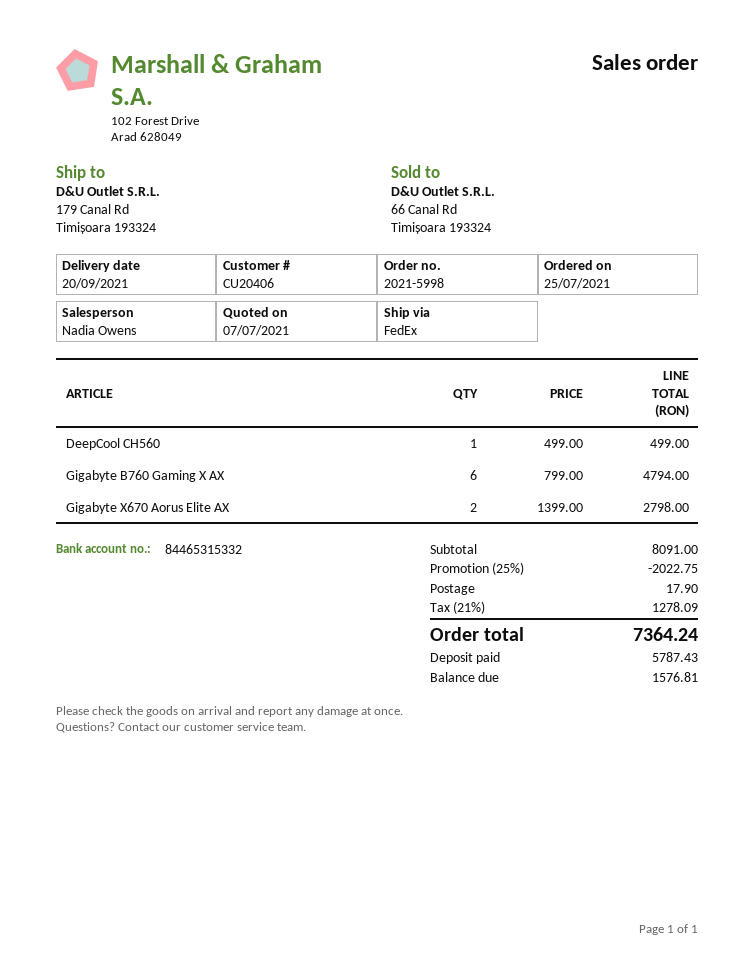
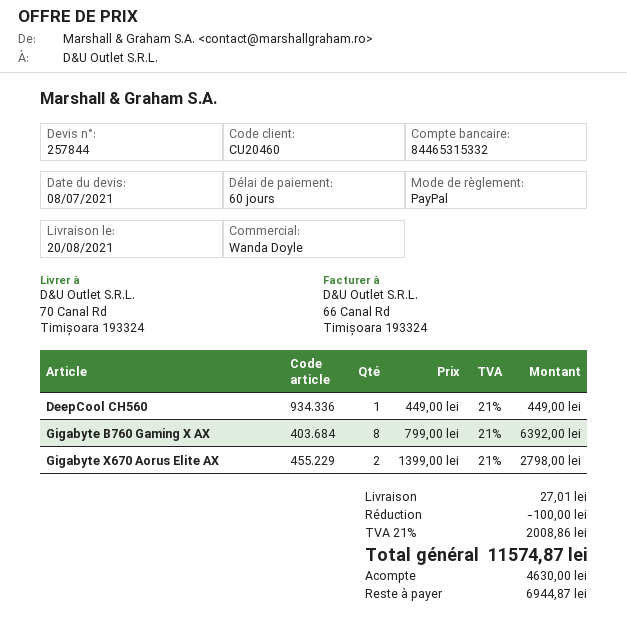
quote date: 2021-07-07 -> 2021-07-08
delivery date: 2021-09-20 -> 2021-08-20
customer number: CU20406 -> CU20460
sales rep: Nadia Owens -> Wanda Doyle
ship to: 179 Canal Rd, Timișoara 193324 -> 70 Canal Rd, Timișoara 193324
DeepCool CH560: 1 x 499.00 = 499.00 -> 1 x 449.00 = 449.00
Gigabyte B760 Gaming X AX: 6 x 799.00 = 4794.00 -> 8 x 799.00 = 6392.00
discount: 2022.75 -> 100.00
shipping: 17.90 -> 27.01
tax: 21% = 1278.09 -> 21% = 2008.86
total: 7364.24 -> 11574.87
deposit: 5787.43 -> 4630.00
balance: 1576.81 -> 6944.87

